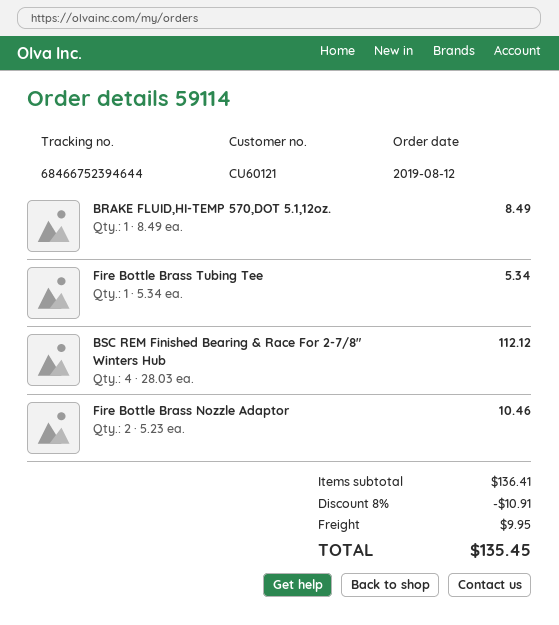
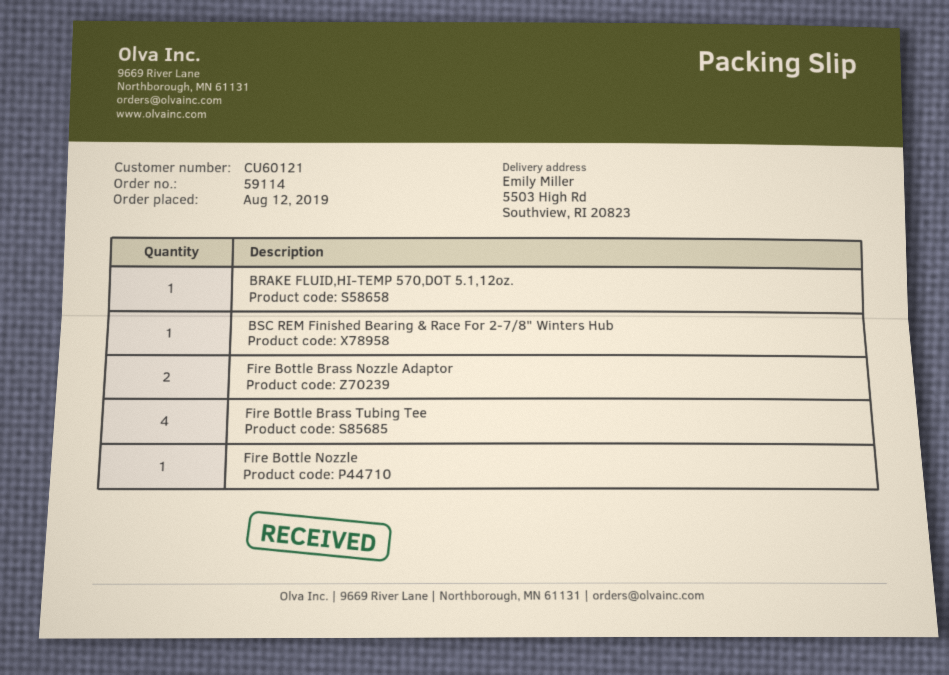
Fire Bottle Brass Tubing Tee: 1 -> 4
BSC REM Finished Bearing & Race For 2-7/8" Winters Hub: 4 -> 1
Fire Bottle Nozzle: none -> 1

